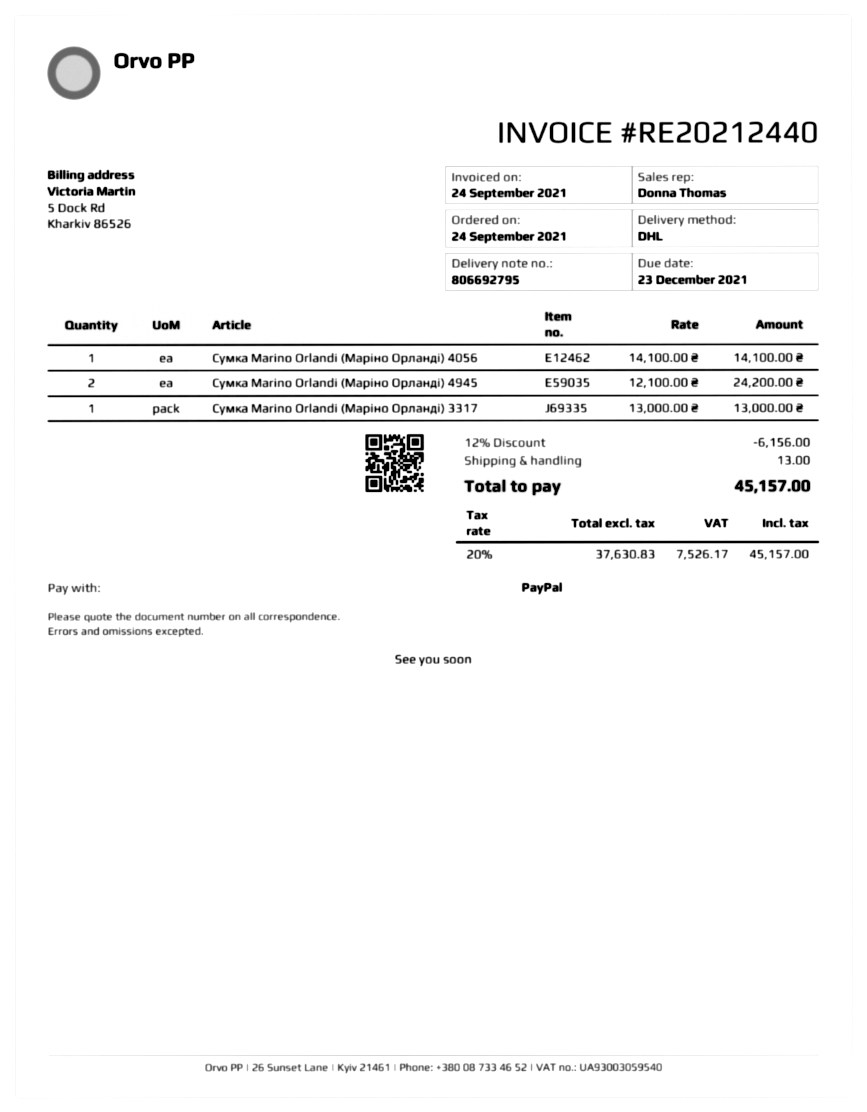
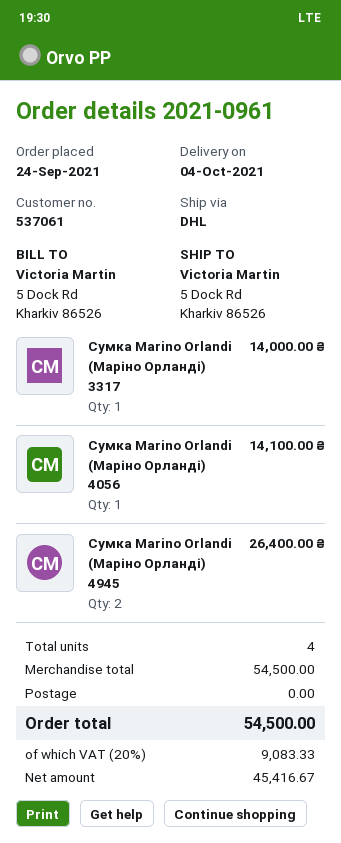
Сумка Marino Orlandi (Маріно Орланді) 4945: 2 for 24200.00 -> 2 for 26400.00
Сумка Marino Orlandi (Маріно Орланді) 3317: 1 for 13000.00 -> 1 for 14000.00
discount: 12% = 6156.00 -> none
shipping: 13.00 -> 0.00
net: 37630.83 -> 45416.67
tax: 20% = 7526.17 -> 20% = 9083.33
total: 45157.00 -> 54500.00

